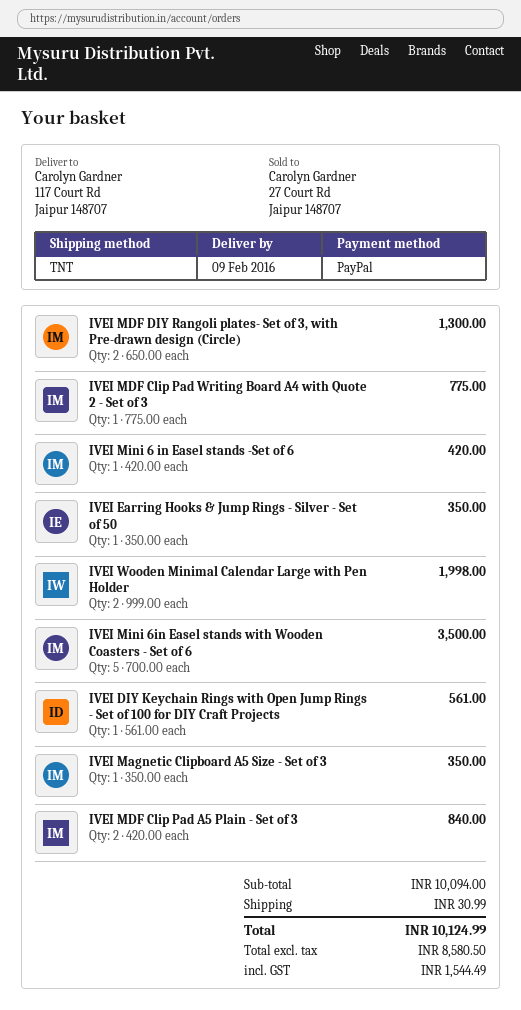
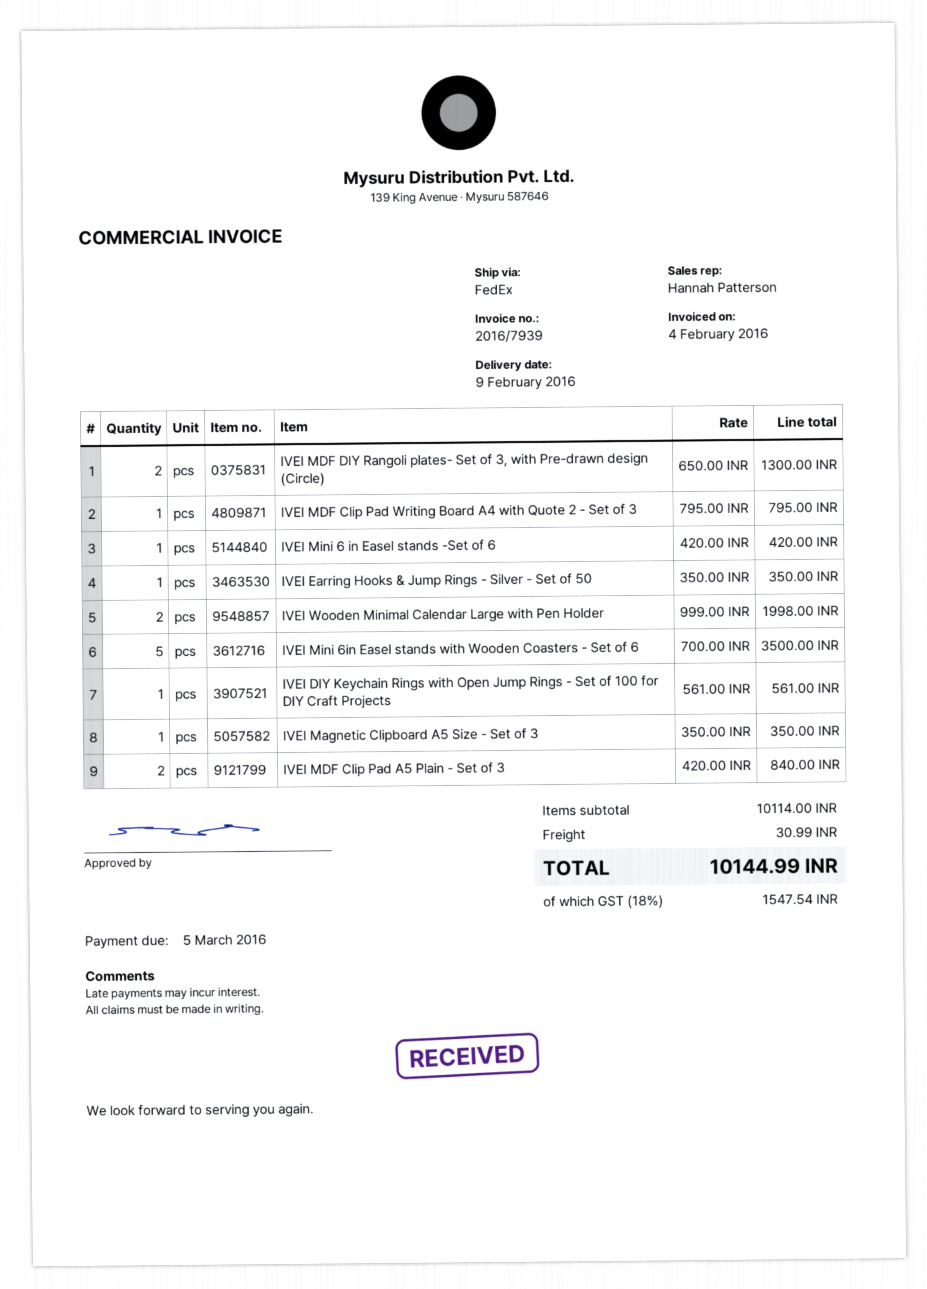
shipping method: TNT -> FedEx
IVEI MDF Clip Pad Writing Board A4 with Quote 2 - Set of 3: 1 x 775.00 = 775.00 -> 1 x 795.00 = 795.00
subtotal: 10094.00 -> 10114.00
tax: 1544.49 -> 1547.54
total: 10124.99 -> 10144.99

